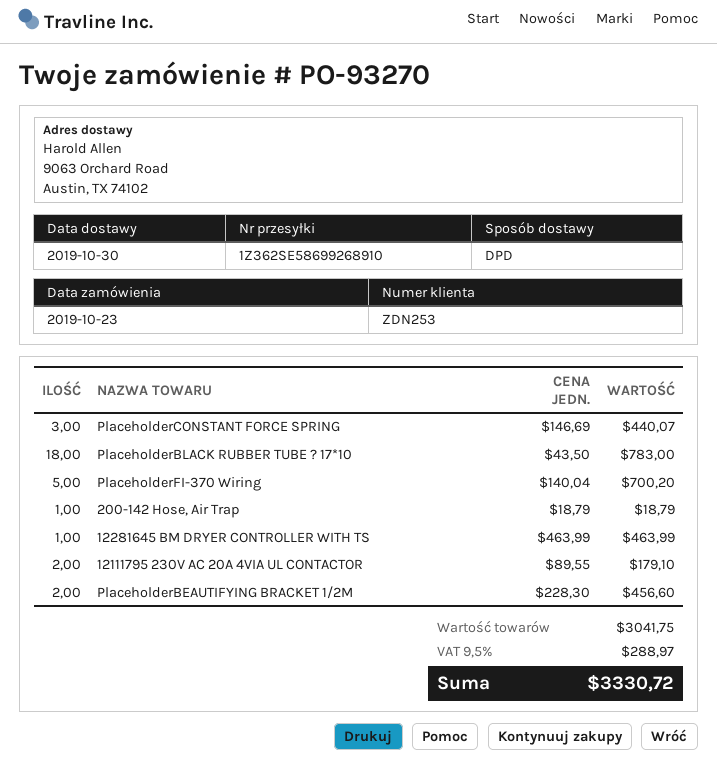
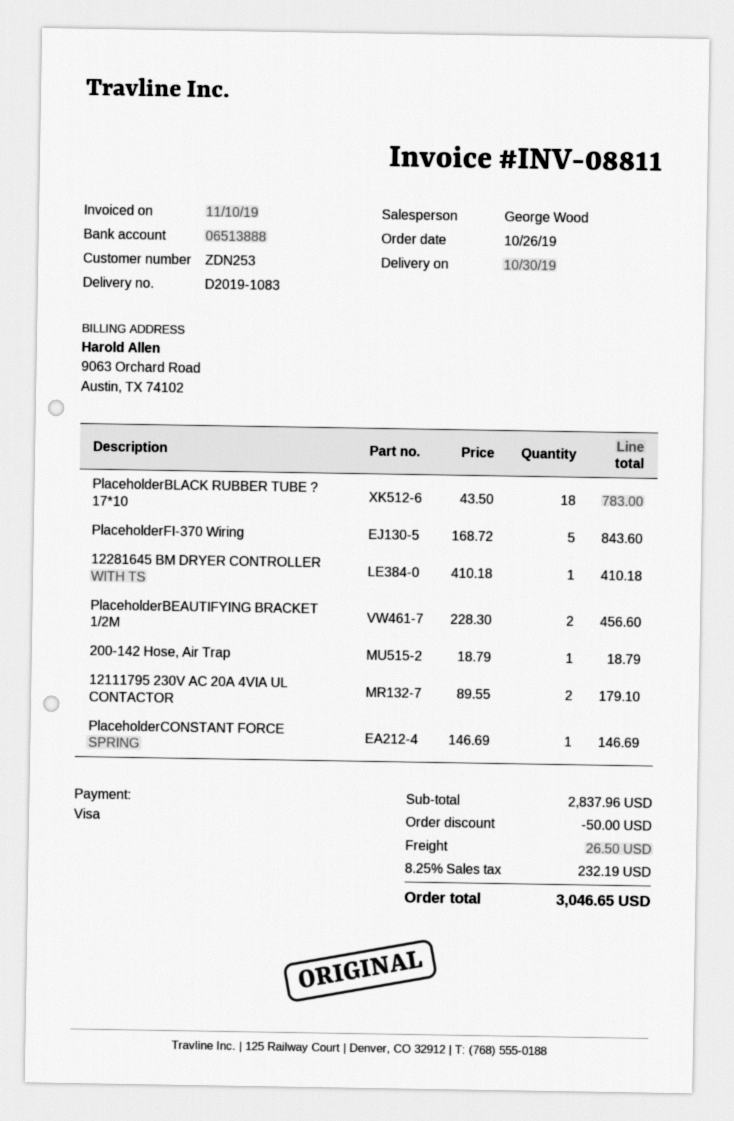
order date: 2019-10-23 -> 2019-10-26
PlaceholderCONSTANT FORCE SPRING: 3 x 146.69 = 440.07 -> 1 x 146.69 = 146.69
PlaceholderFI-370 Wiring: 5 x 140.04 = 700.20 -> 5 x 168.72 = 843.60
12281645 BM DRYER CONTROLLER WITH TS: 1 x 463.99 = 463.99 -> 1 x 410.18 = 410.18
subtotal: 3041.75 -> 2837.96
discount: none -> 50.00
shipping: none -> 26.50
tax: 9.5% = 288.97 -> 8.25% = 232.19
total: 3330.72 -> 3046.65

